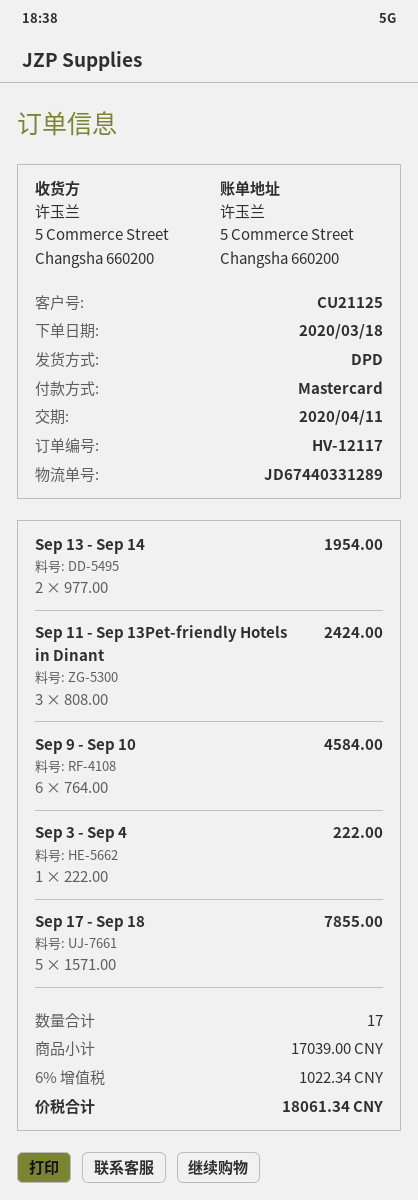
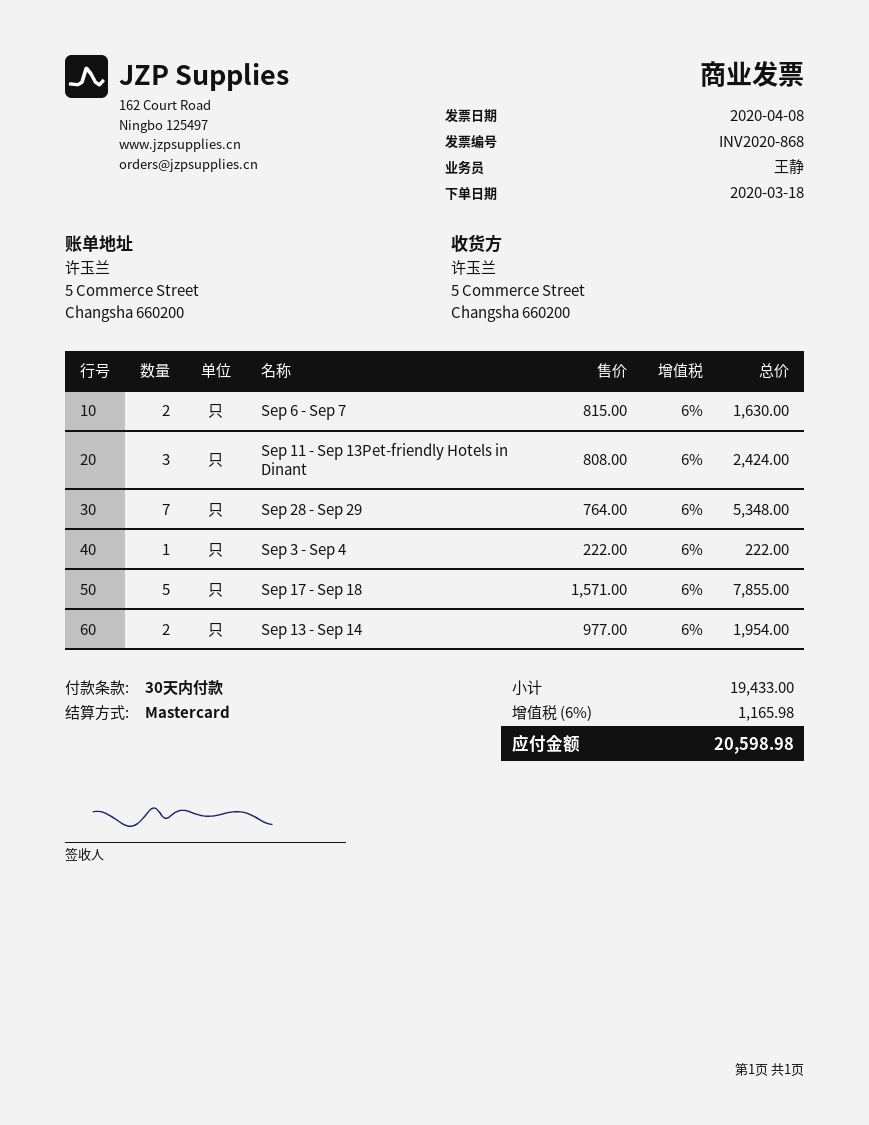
Sep 9 - Sep 10: 6 x 764.00 = 4584.00 -> none
Sep 6 - Sep 7: none -> 2 x 815.00 = 1630.00
Sep 28 - Sep 29: none -> 7 x 764.00 = 5348.00
subtotal: 17039.00 -> 19433.00
tax: 6% = 1022.34 -> 6% = 1165.98
total: 18061.34 -> 20598.98

